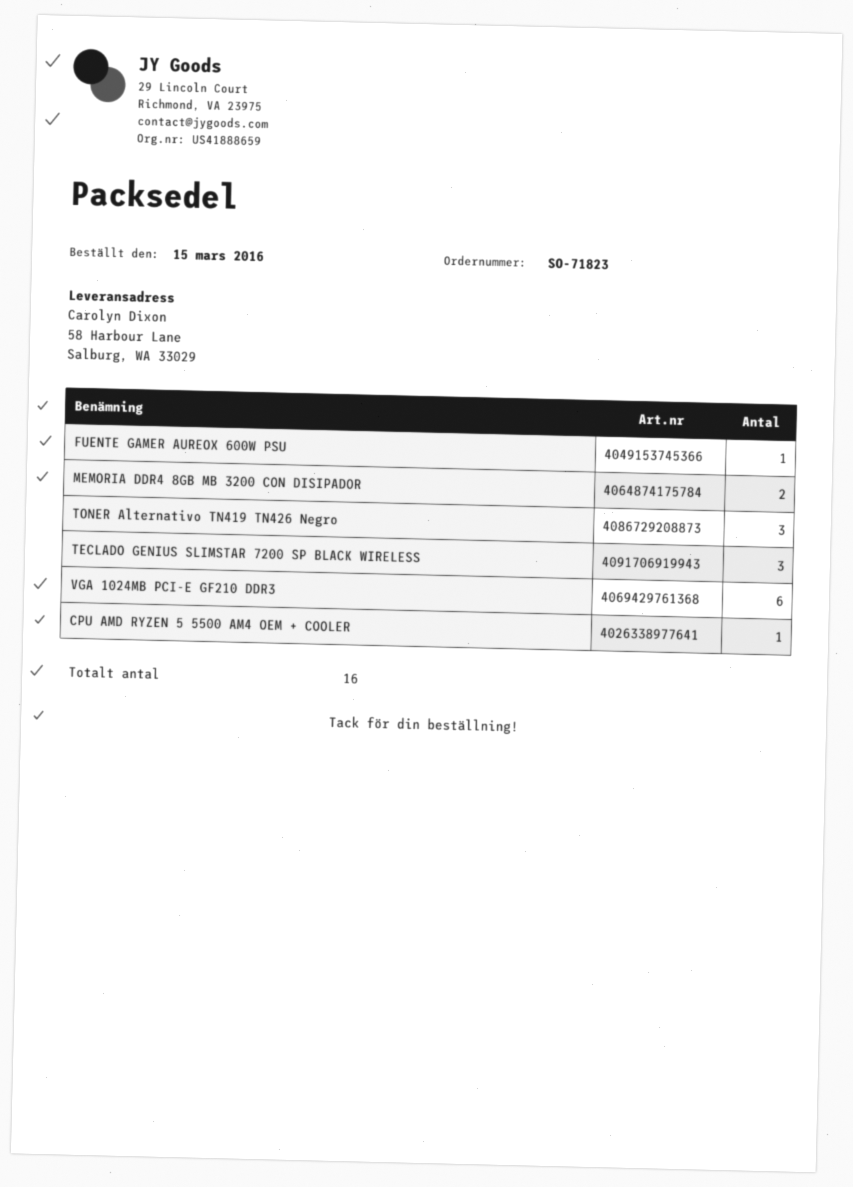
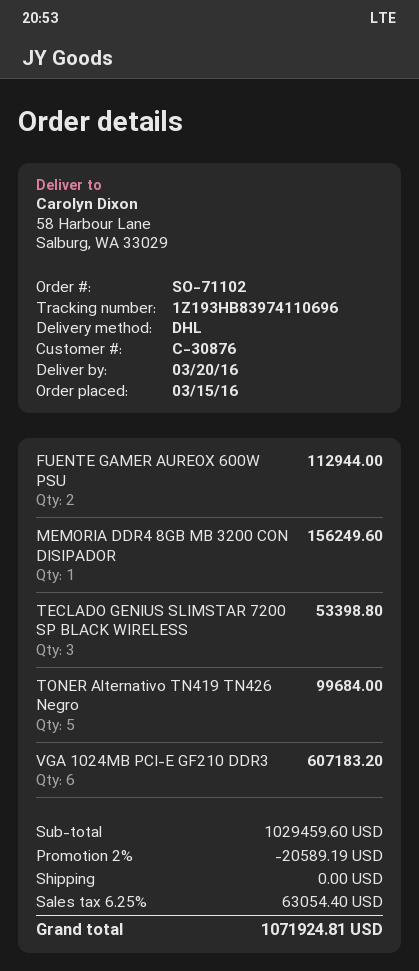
order number: SO-71823 -> SO-71102
FUENTE GAMER AUREOX 600W PSU: 1 -> 2
MEMORIA DDR4 8GB MB 3200 CON DISIPADOR: 2 -> 1
TONER Alternativo TN419 TN426 Negro: 3 -> 5
CPU AMD RYZEN 5 5500 AM4 OEM + COOLER: 1 -> none

